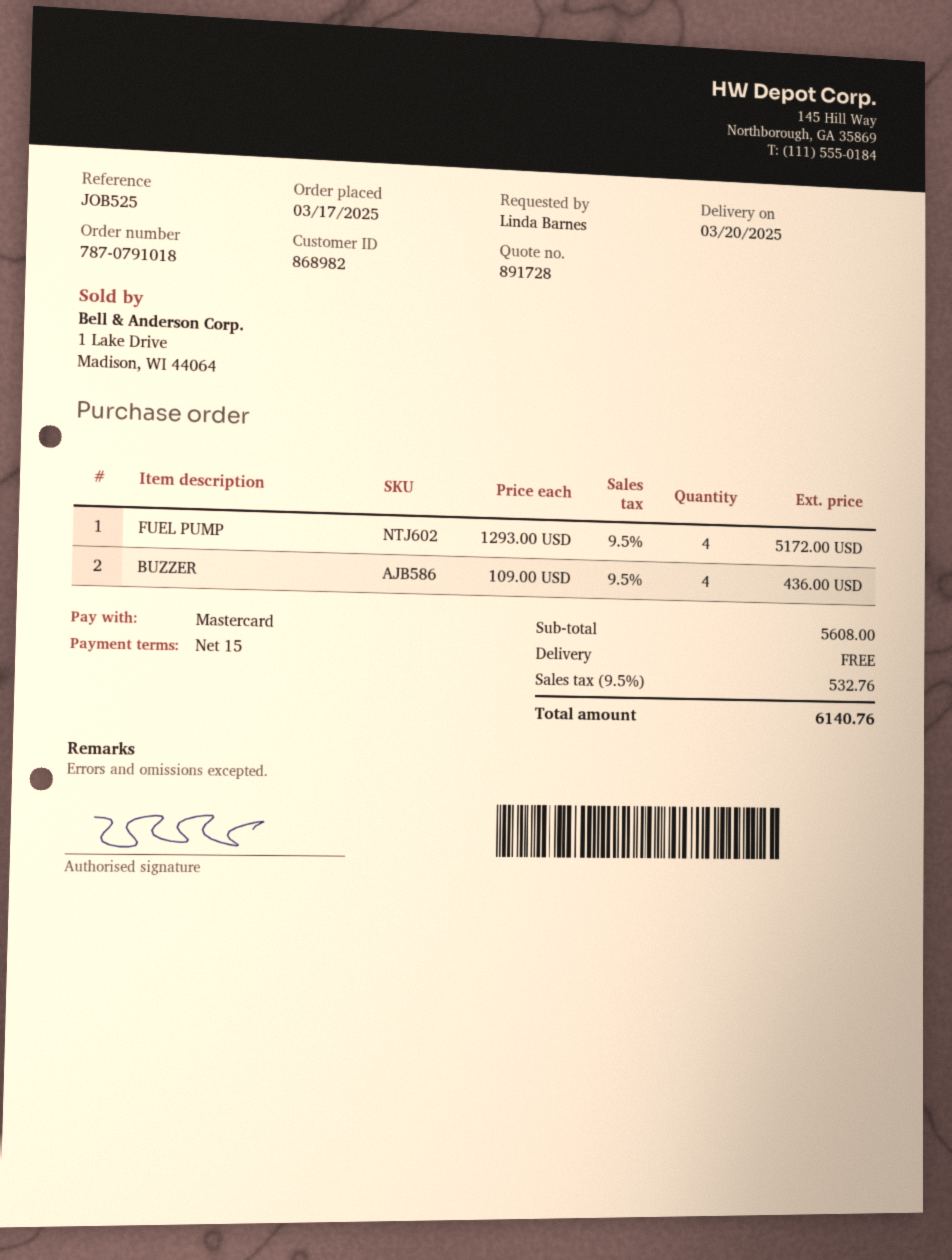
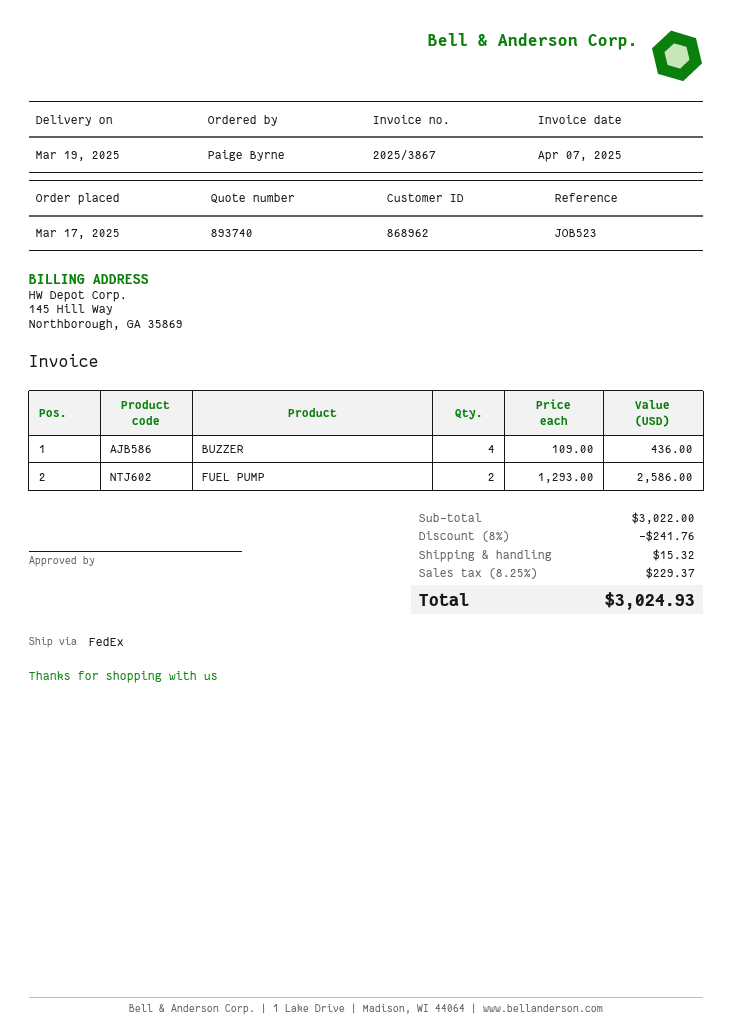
quote number: 891728 -> 893740
delivery date: 2025-03-20 -> 2025-03-19
customer number: 868982 -> 868962
reference: JOB525 -> JOB523
ordered by: Linda Barnes -> Paige Byrne
FUEL PUMP: 4 x 1293.00 = 5172.00 -> 2 x 1293.00 = 2586.00
subtotal: 5608.00 -> 3022.00
discount: none -> 8% = 241.76
shipping: 0.00 -> 15.32
tax: 9.5% = 532.76 -> 8.25% = 229.37
total: 6140.76 -> 3024.93

